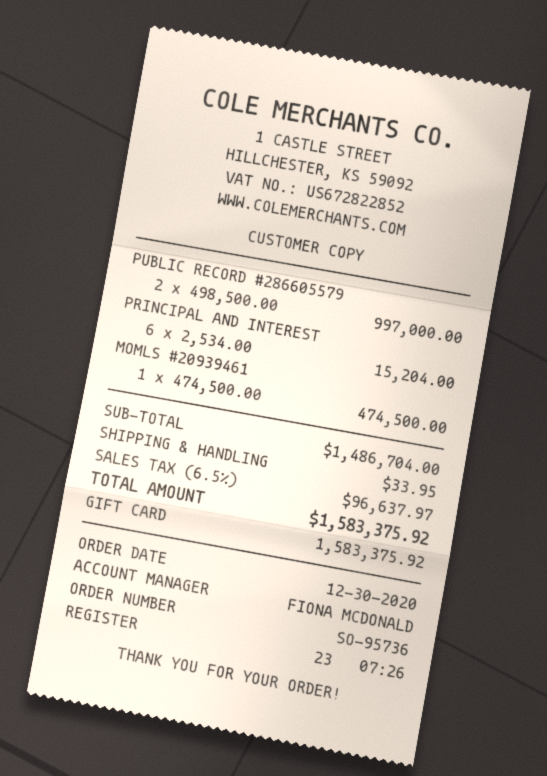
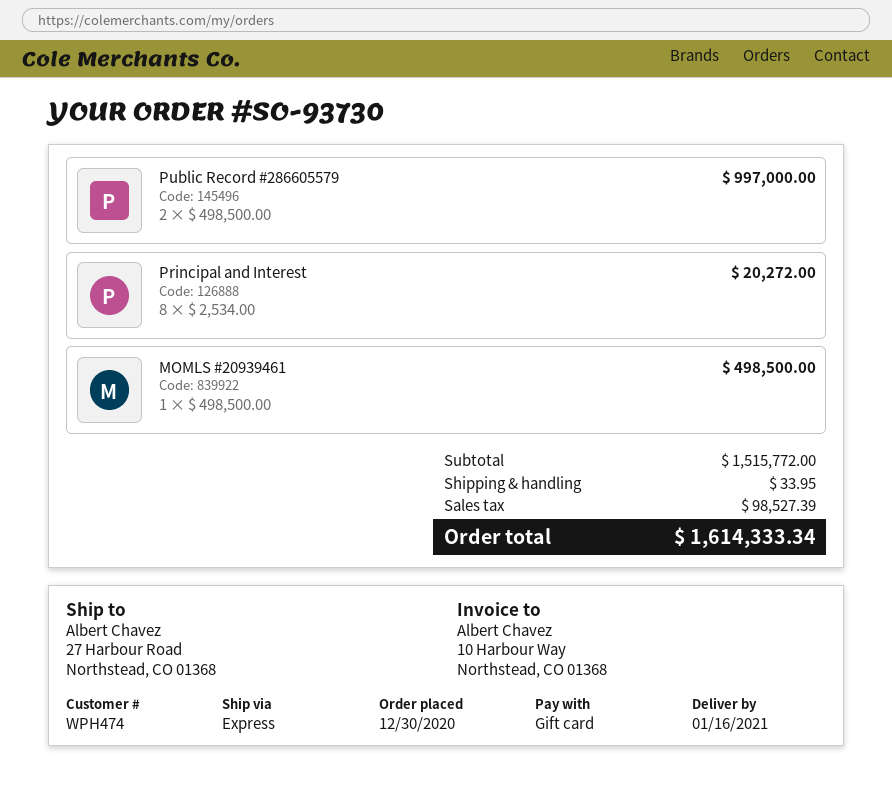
order number: SO-95736 -> SO-93730
PRINCIPAL AND INTEREST: 6 x 2534.00 = 15204.00 -> 8 x 2534.00 = 20272.00
MOMLS #20939461: 1 x 474500.00 = 474500.00 -> 1 x 498500.00 = 498500.00
subtotal: 1486704.00 -> 1515772.00
tax: 96637.97 -> 98527.39
total: 1583375.92 -> 1614333.34

